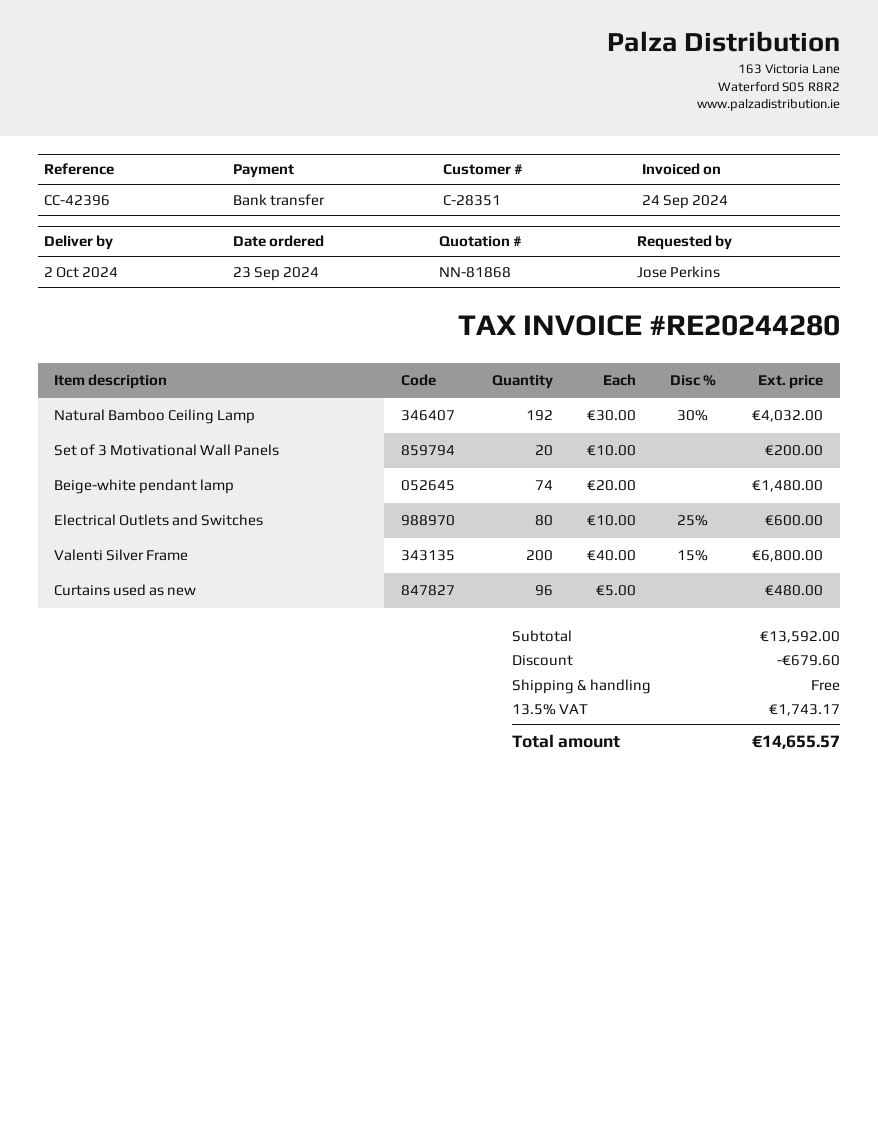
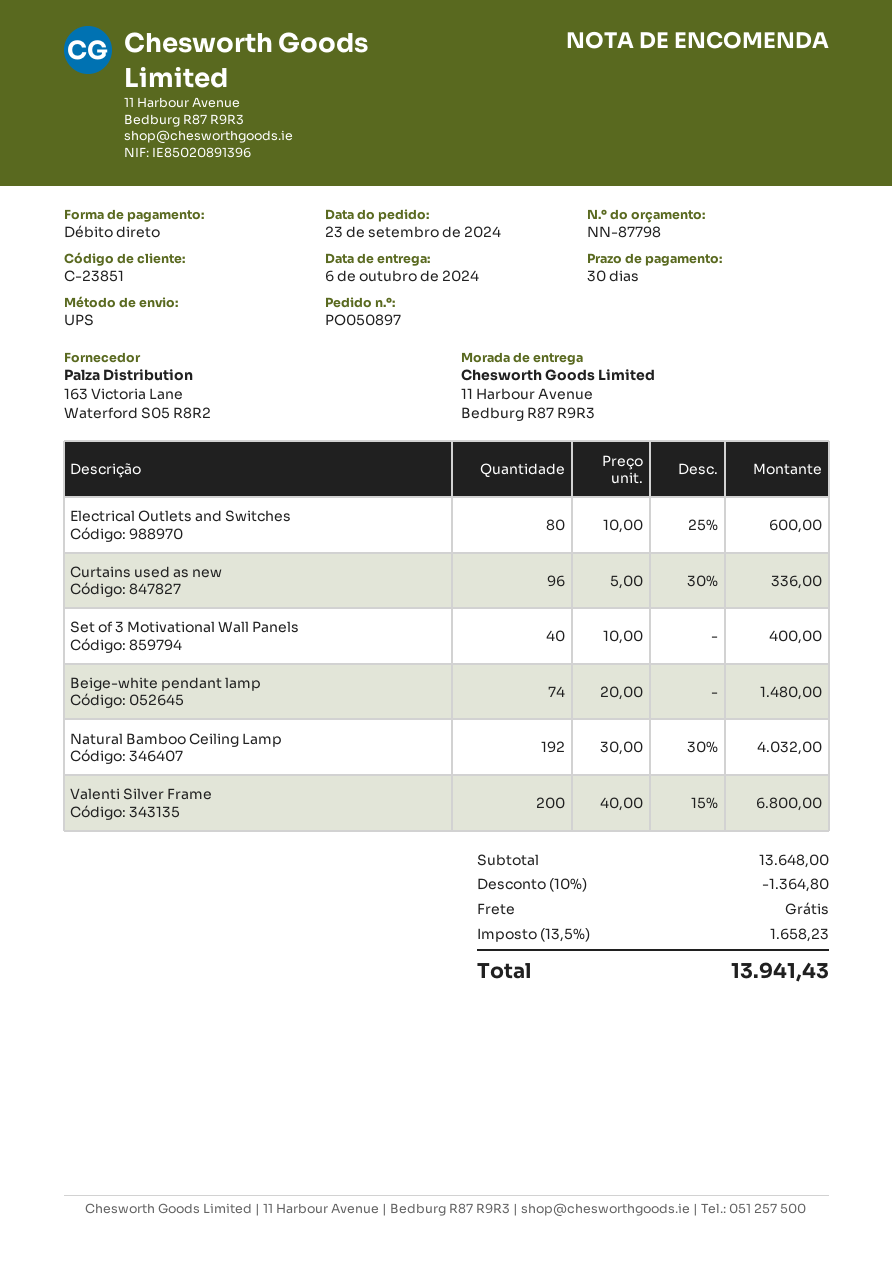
quote number: NN-81868 -> NN-87798
delivery date: 2024-10-02 -> 2024-10-06
customer number: C-28351 -> C-23851
payment method: bank transfer -> direct debit
Set of 3 Motivational Wall Panels: 20 x 10.00 = 200.00 -> 40 x 10.00 = 400.00
Curtains used as new: 96 x 5.00 = 480.00 -> 96 x 5.00 - 30% = 336.00
subtotal: 13592.00 -> 13648.00
discount: 679.60 -> 1364.80
tax: 13.5% = 1743.17 -> 13.5% = 1658.23
total: 14655.57 -> 13941.43

